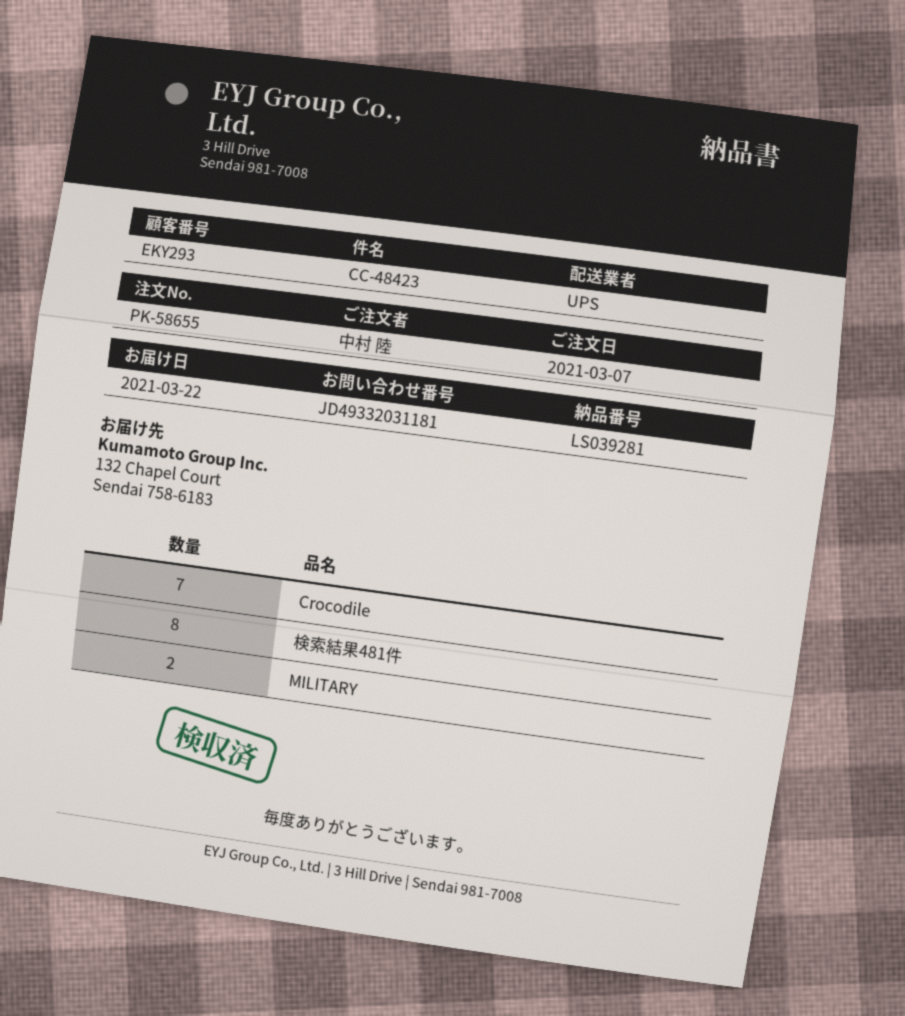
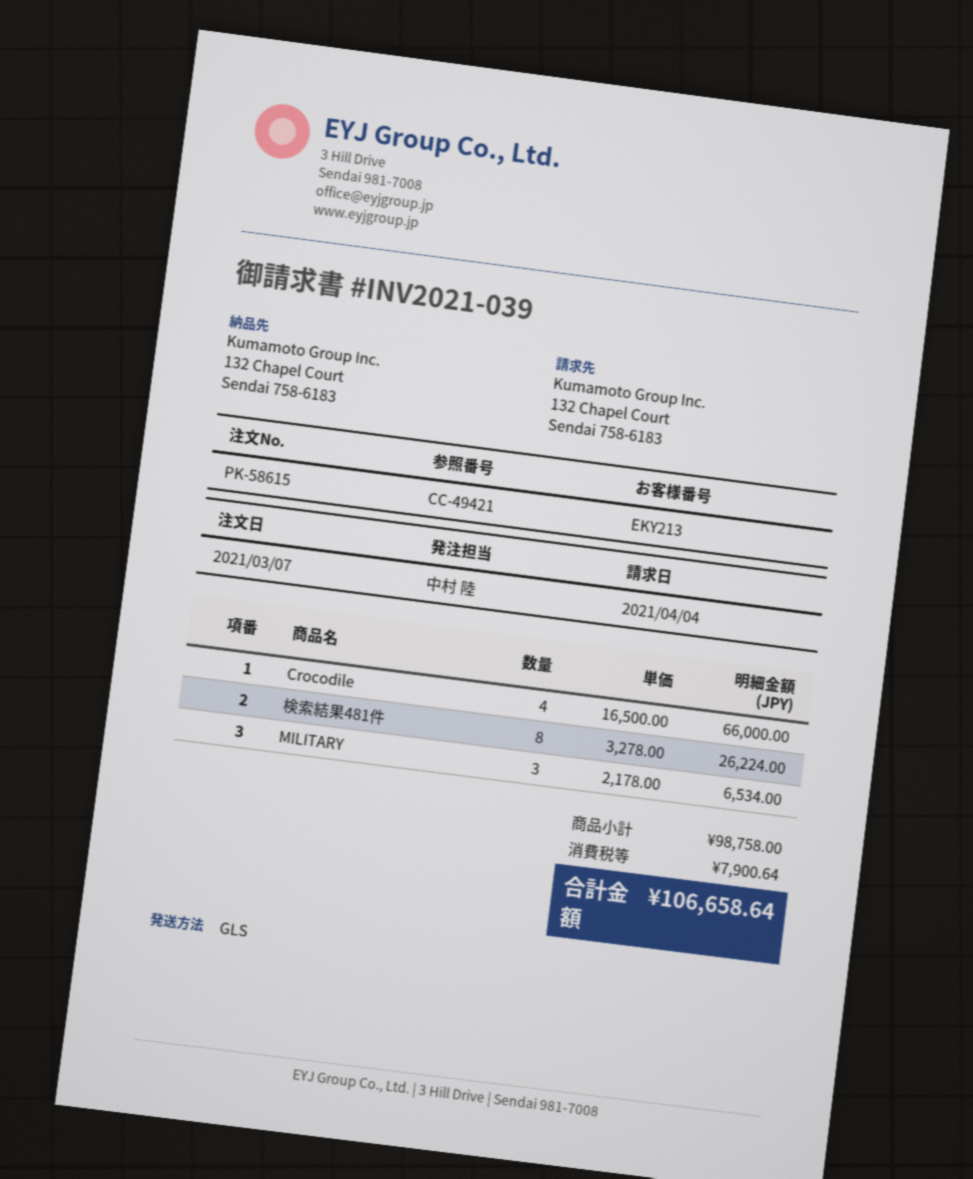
order number: PK-58655 -> PK-58615
customer number: EKY293 -> EKY213
reference: CC-48423 -> CC-49421
shipping method: UPS -> GLS
Crocodile: 7 -> 4
MILITARY: 2 -> 3

